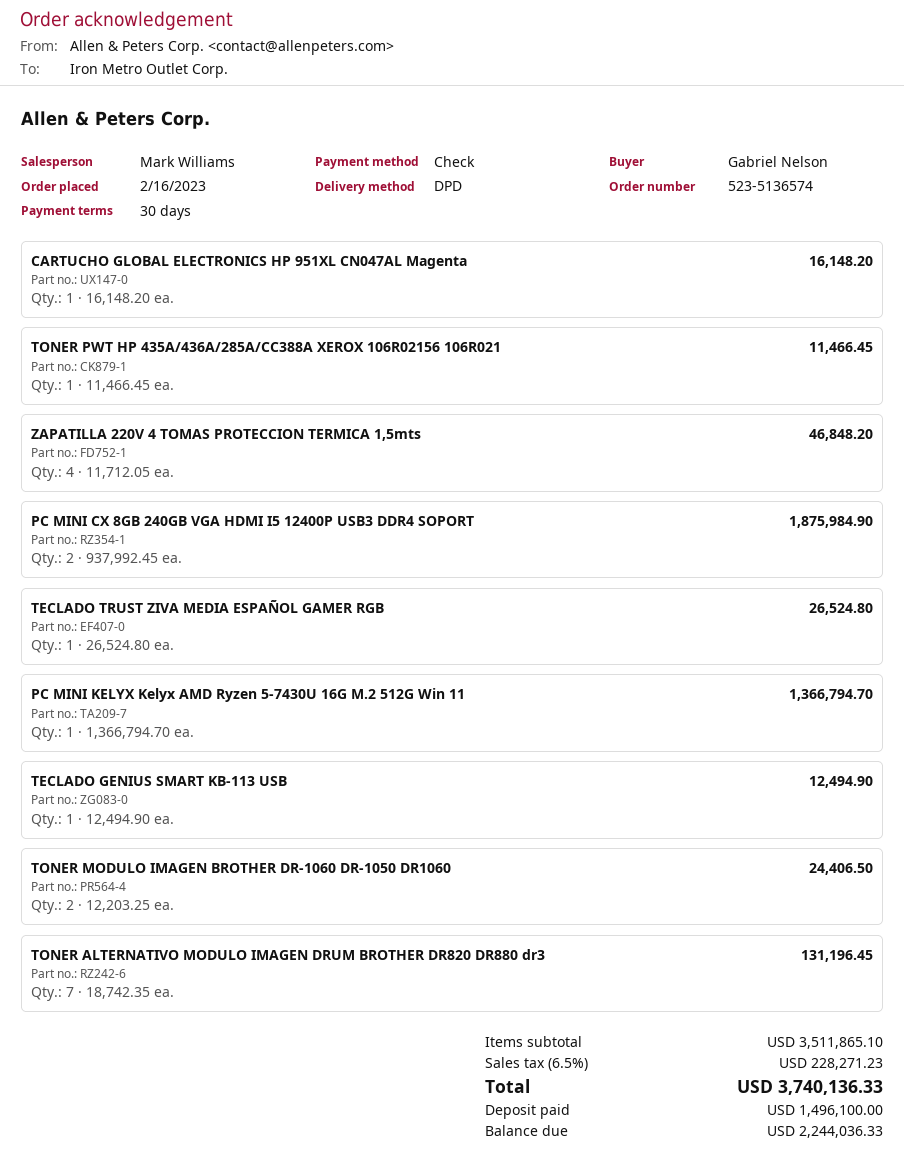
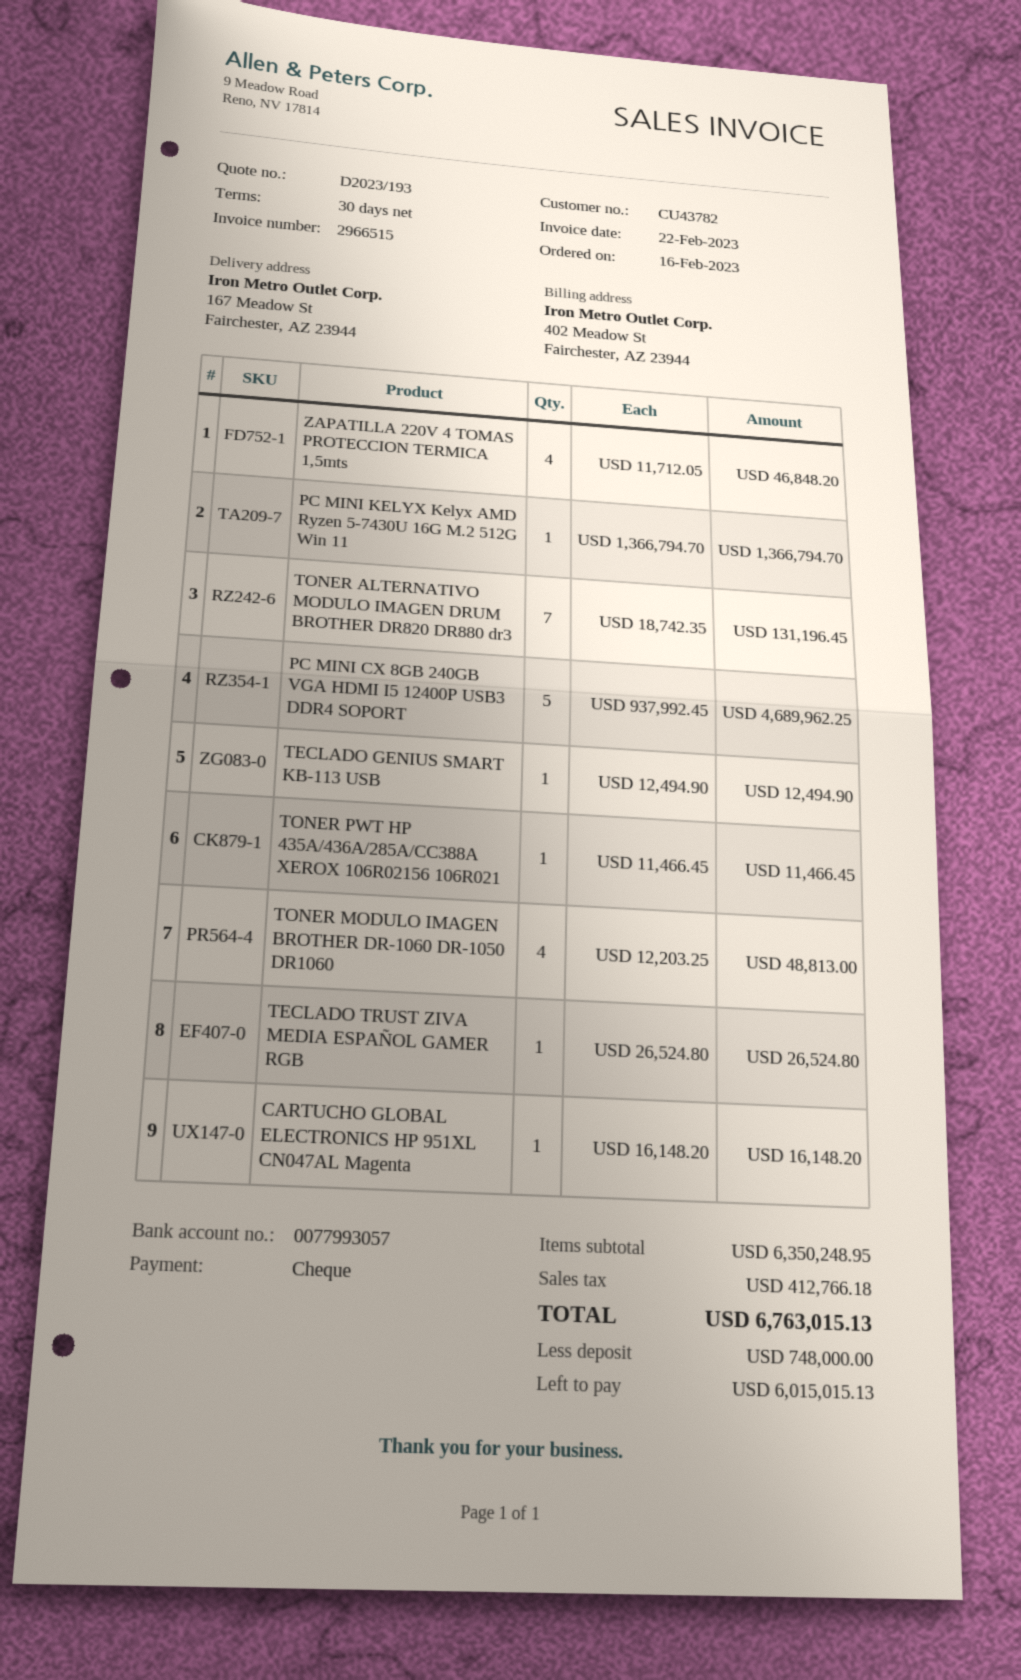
PC MINI CX 8GB 240GB VGA HDMI I5 12400P USB3 DDR4 SOPORT: 2 x 937992.45 = 1875984.90 -> 5 x 937992.45 = 4689962.25
TONER MODULO IMAGEN BROTHER DR-1060 DR-1050 DR1060: 2 x 12203.25 = 24406.50 -> 4 x 12203.25 = 48813.00
subtotal: 3511865.10 -> 6350248.95
tax: 228271.23 -> 412766.18
total: 3740136.33 -> 6763015.13
deposit: 1496100.00 -> 748000.00
balance: 2244036.33 -> 6015015.13

